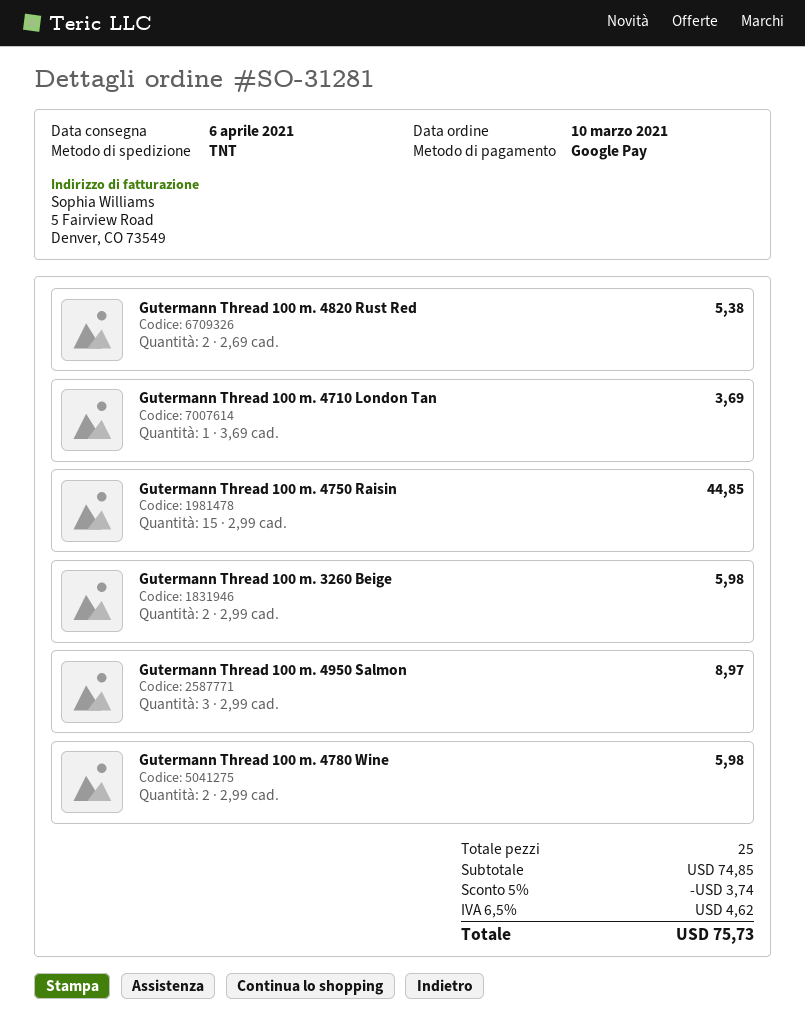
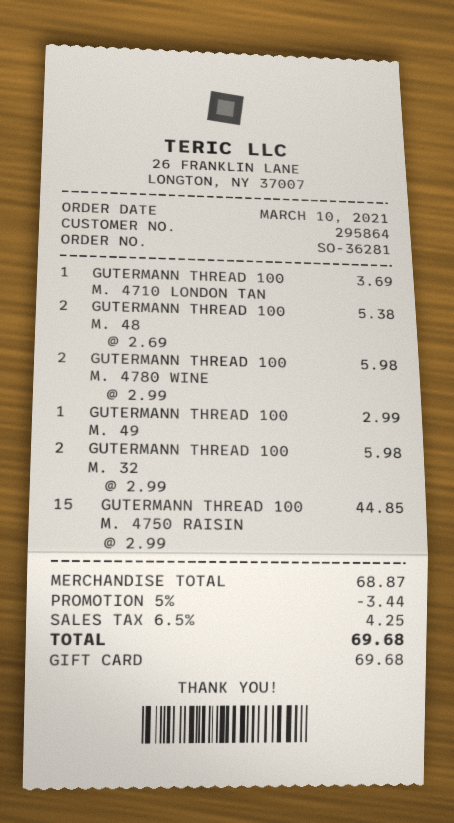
order number: SO-31281 -> SO-36281
payment method: Google Pay -> gift card
Gutermann Thread 100 m. 4950 Salmon: 3 x 2.99 = 8.97 -> 1 x 2.99 = 2.99
subtotal: 74.85 -> 68.87
discount: 5% = 3.74 -> 5% = 3.44
tax: 6.5% = 4.62 -> 6.5% = 4.25
total: 75.73 -> 69.68

